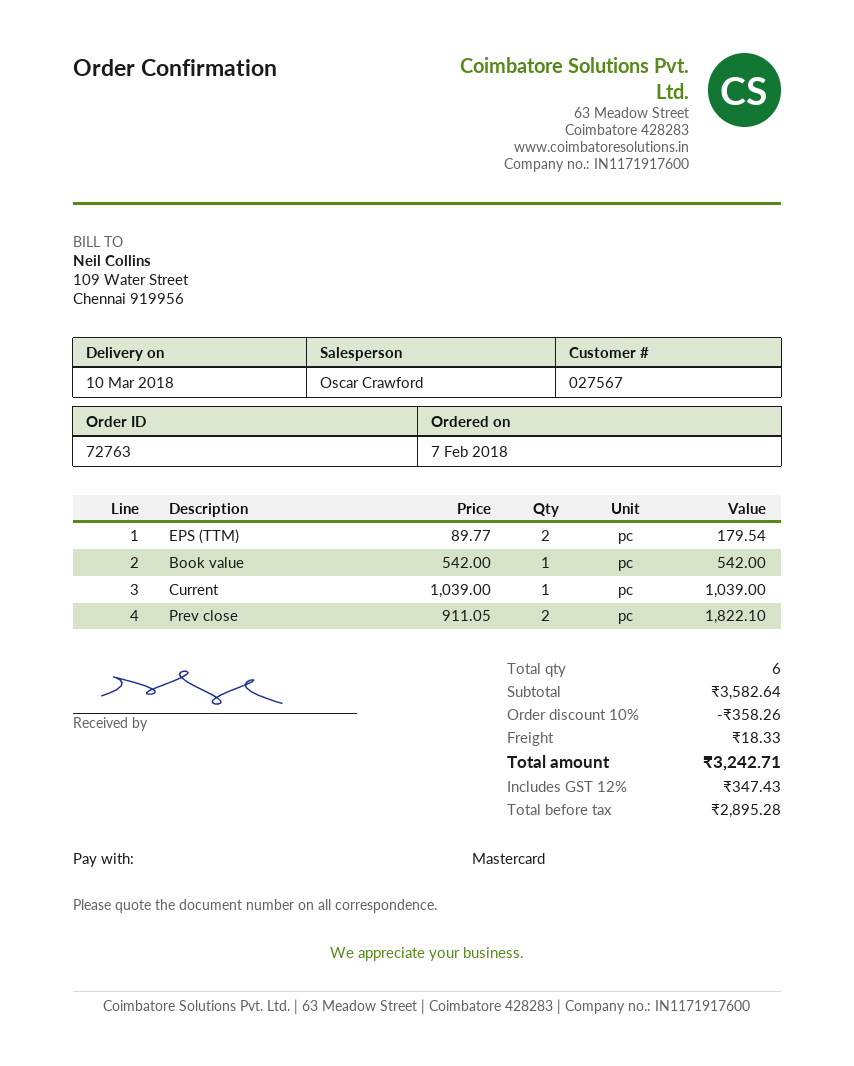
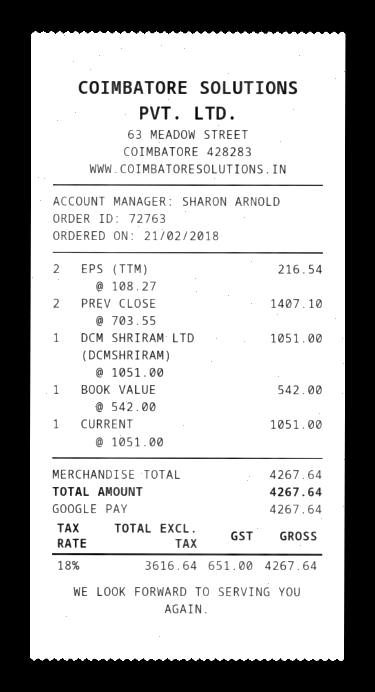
order date: 2018-02-07 -> 2018-02-21
sales rep: Oscar Crawford -> SHARON ARNOLD
payment method: Mastercard -> Google Pay
EPS (TTM): 2 x 89.77 = 179.54 -> 2 x 108.27 = 216.54
Current: 1 x 1039.00 = 1039.00 -> 1 x 1051.00 = 1051.00
Prev close: 2 x 911.05 = 1822.10 -> 2 x 703.55 = 1407.10
DCM SHRIRAM LTD (DCMSHRIRAM): none -> 1 x 1051.00 = 1051.00
subtotal: 3582.64 -> 4267.64
discount: 10% = 358.26 -> none
shipping: 18.33 -> none
net: 2895.28 -> 3616.64
tax: 12% = 347.43 -> 18% = 651.00
total: 3242.71 -> 4267.64

